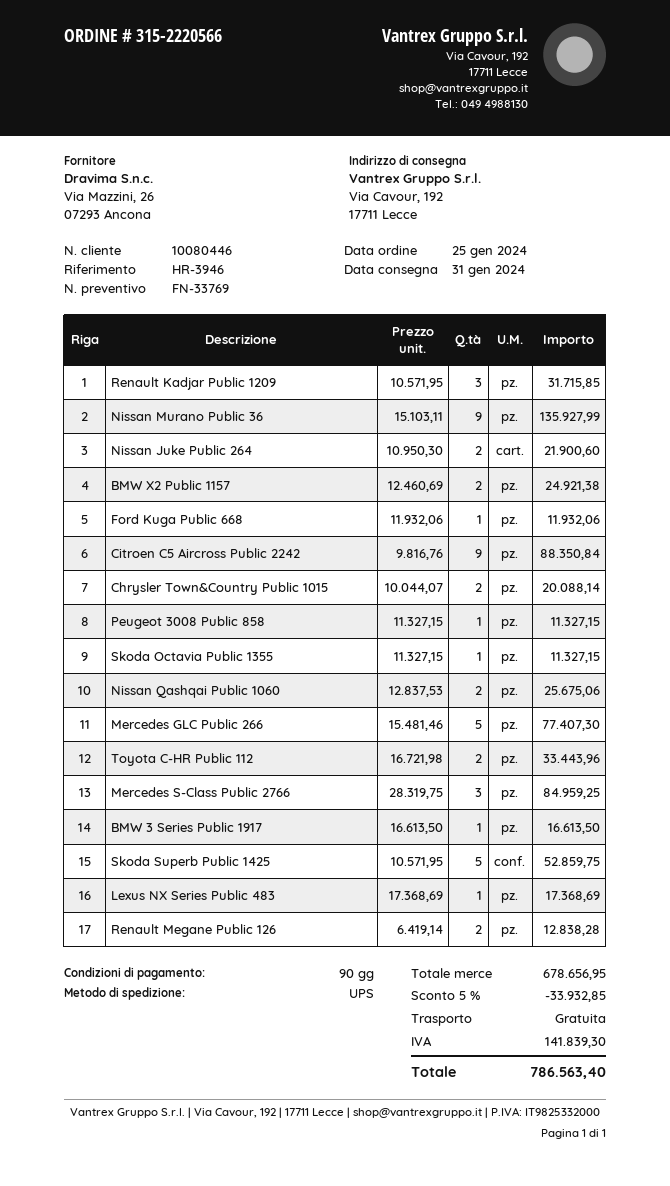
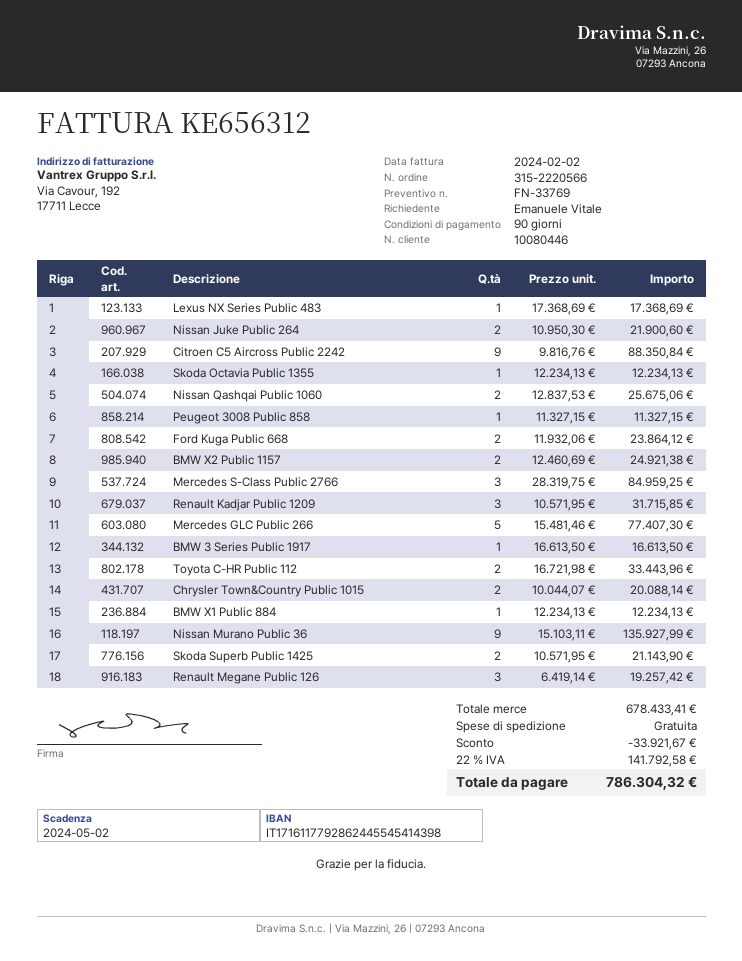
Ford Kuga Public 668: 1 x 11932.06 = 11932.06 -> 2 x 11932.06 = 23864.12
Skoda Octavia Public 1355: 1 x 11327.15 = 11327.15 -> 1 x 12234.13 = 12234.13
Skoda Superb Public 1425: 5 x 10571.95 = 52859.75 -> 2 x 10571.95 = 21143.90
Renault Megane Public 126: 2 x 6419.14 = 12838.28 -> 3 x 6419.14 = 19257.42
BMW X1 Public 884: none -> 1 x 12234.13 = 12234.13
subtotal: 678656.95 -> 678433.41
discount: 33932.85 -> 33921.67
tax: 141839.30 -> 141792.58
total: 786563.40 -> 786304.32

